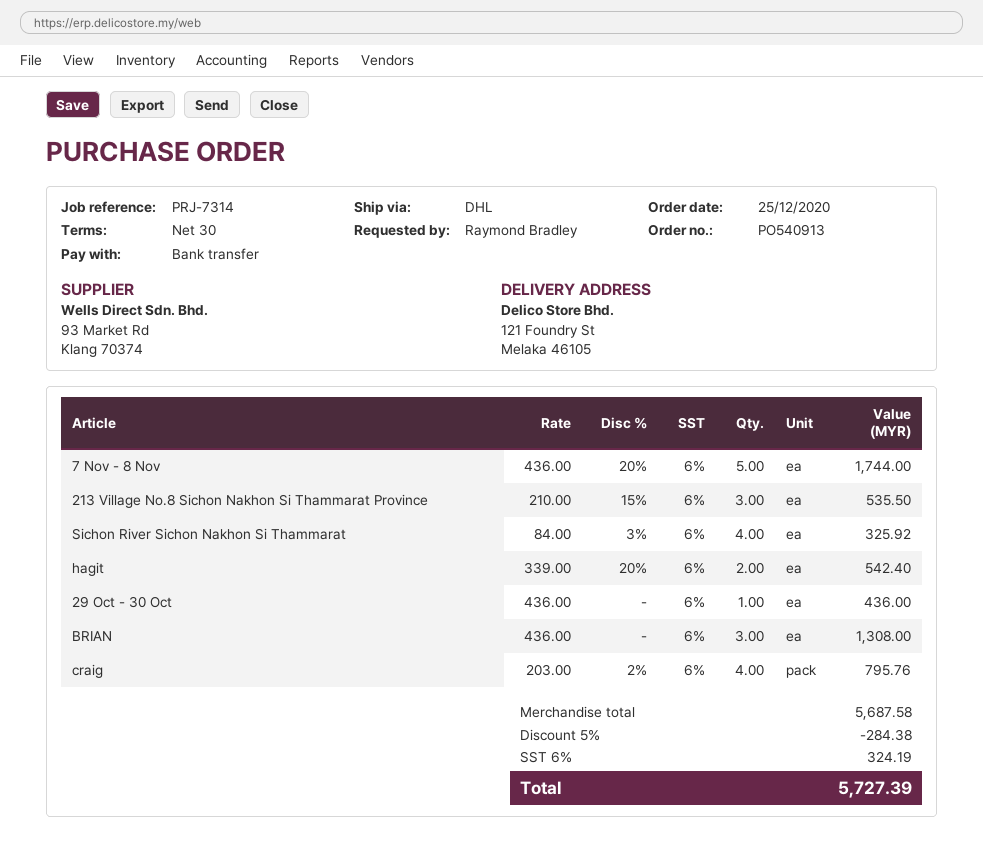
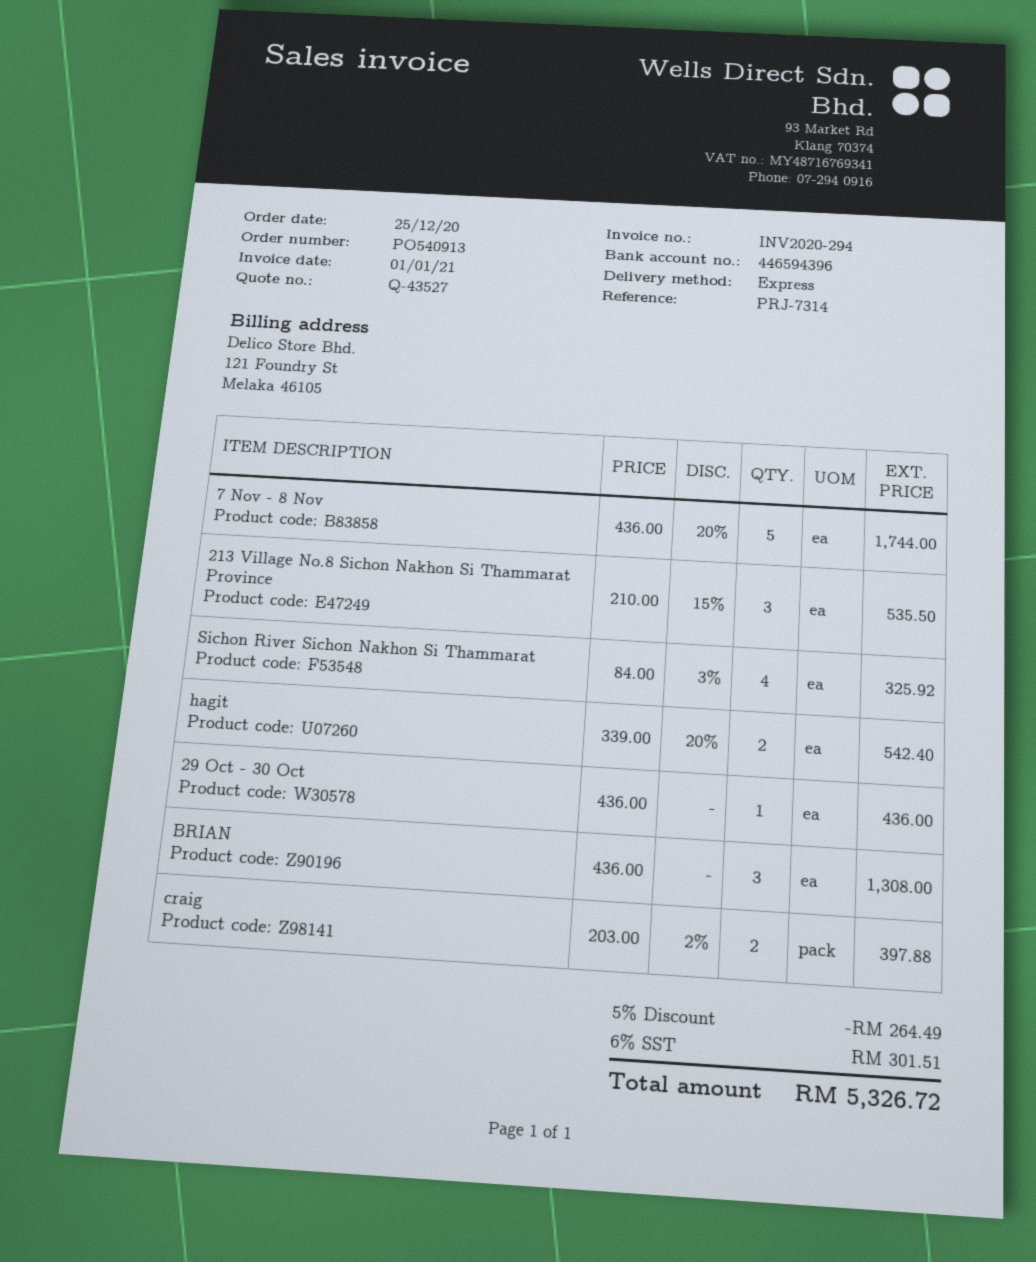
shipping method: DHL -> express
craig: 4 x 203.00 - 2% = 795.76 -> 2 x 203.00 - 2% = 397.88
discount: 5% = 284.38 -> 5% = 264.49
tax: 6% = 324.19 -> 6% = 301.51
total: 5727.39 -> 5326.72

